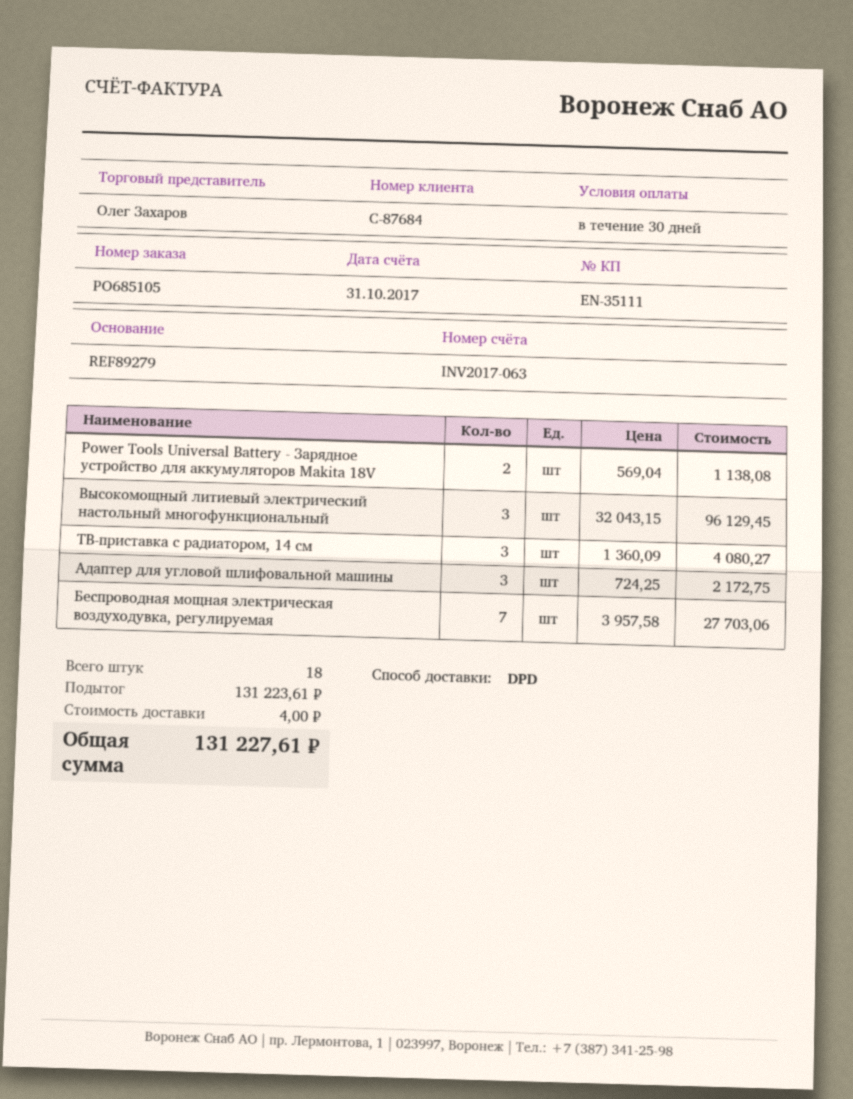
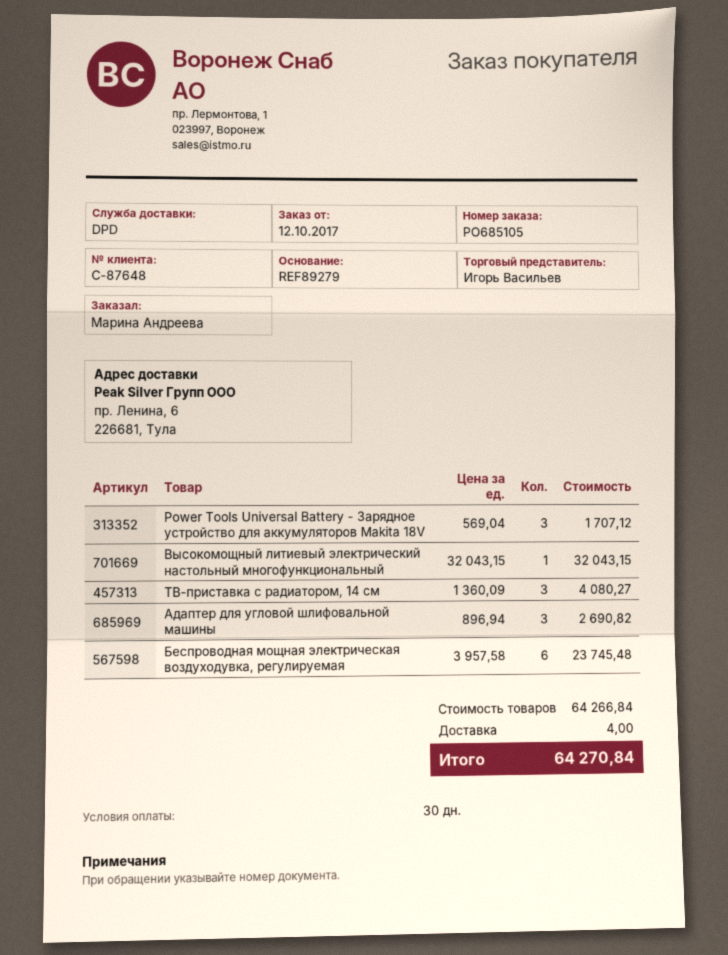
customer number: C-87684 -> C-87648
sales rep: Олег Захаров -> Игорь Васильев
Power Tools Universal Battery - Зарядное устройство для аккумуляторов Makita 18V: 2 x 569.04 = 1138.08 -> 3 x 569.04 = 1707.12
Высокомощный литиевый электрический настольный многофункциональный: 3 x 32043.15 = 96129.45 -> 1 x 32043.15 = 32043.15
Адаптер для угловой шлифовальной машины: 3 x 724.25 = 2172.75 -> 3 x 896.94 = 2690.82
Беспроводная мощная электрическая воздуходувка, регулируемая: 7 x 3957.58 = 27703.06 -> 6 x 3957.58 = 23745.48
subtotal: 131223.61 -> 64266.84
total: 131227.61 -> 64270.84

